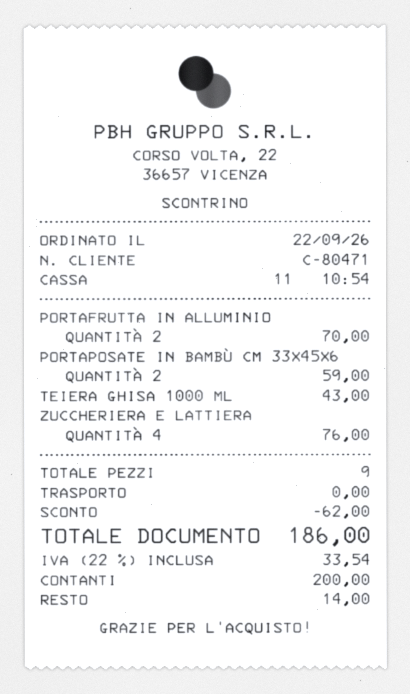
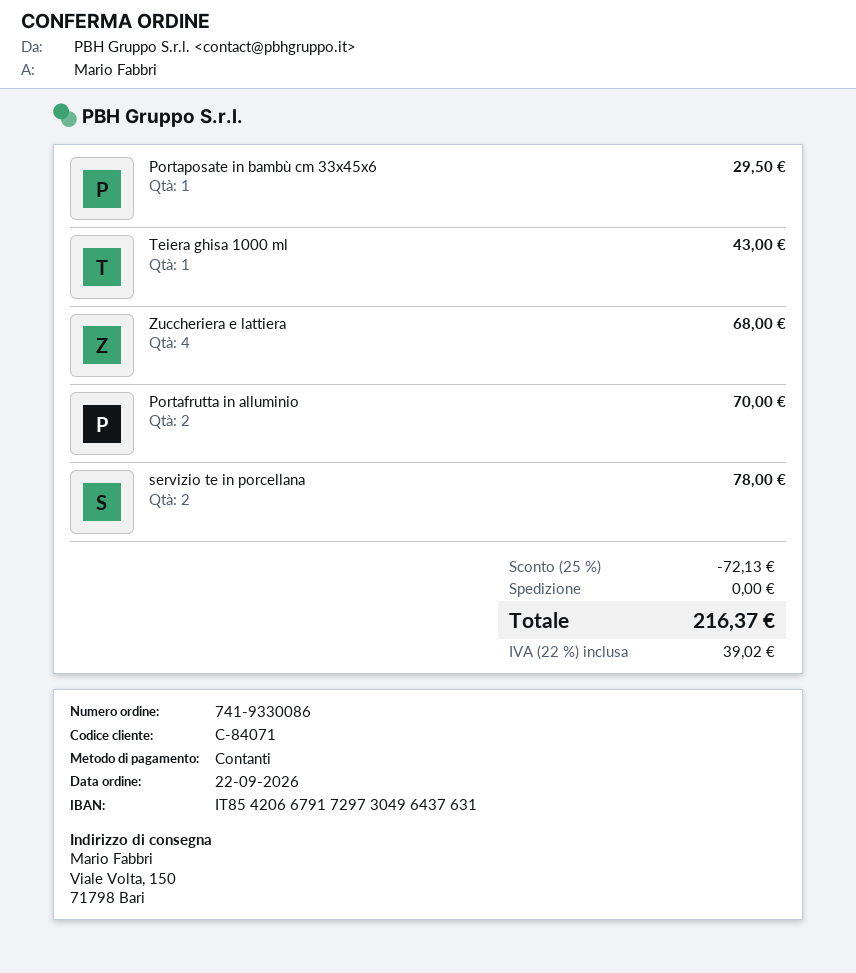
customer number: C-80471 -> C-84071
PORTAPOSATE IN BAMBÙ CM 33X45X6: 2 for 59.00 -> 1 for 29.50
ZUCCHERIERA E LATTIERA: 4 for 76.00 -> 4 for 68.00
servizio te in porcellana: none -> 2 for 78.00
discount: 62.00 -> 72.13
tax: 22% = 33.54 -> 22% = 39.02
total: 186.00 -> 216.37

